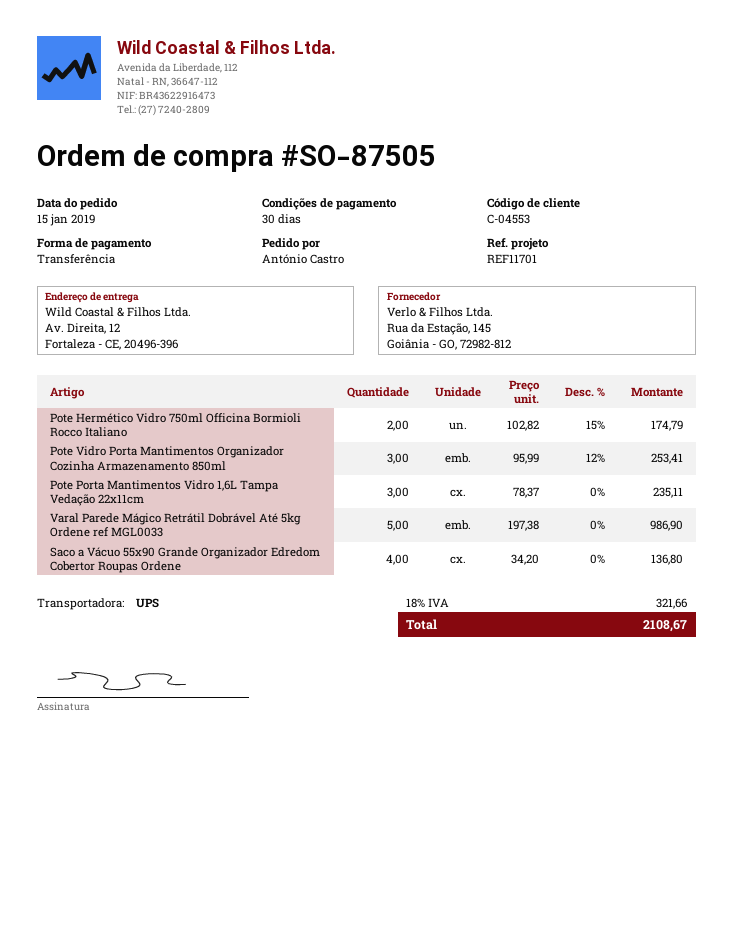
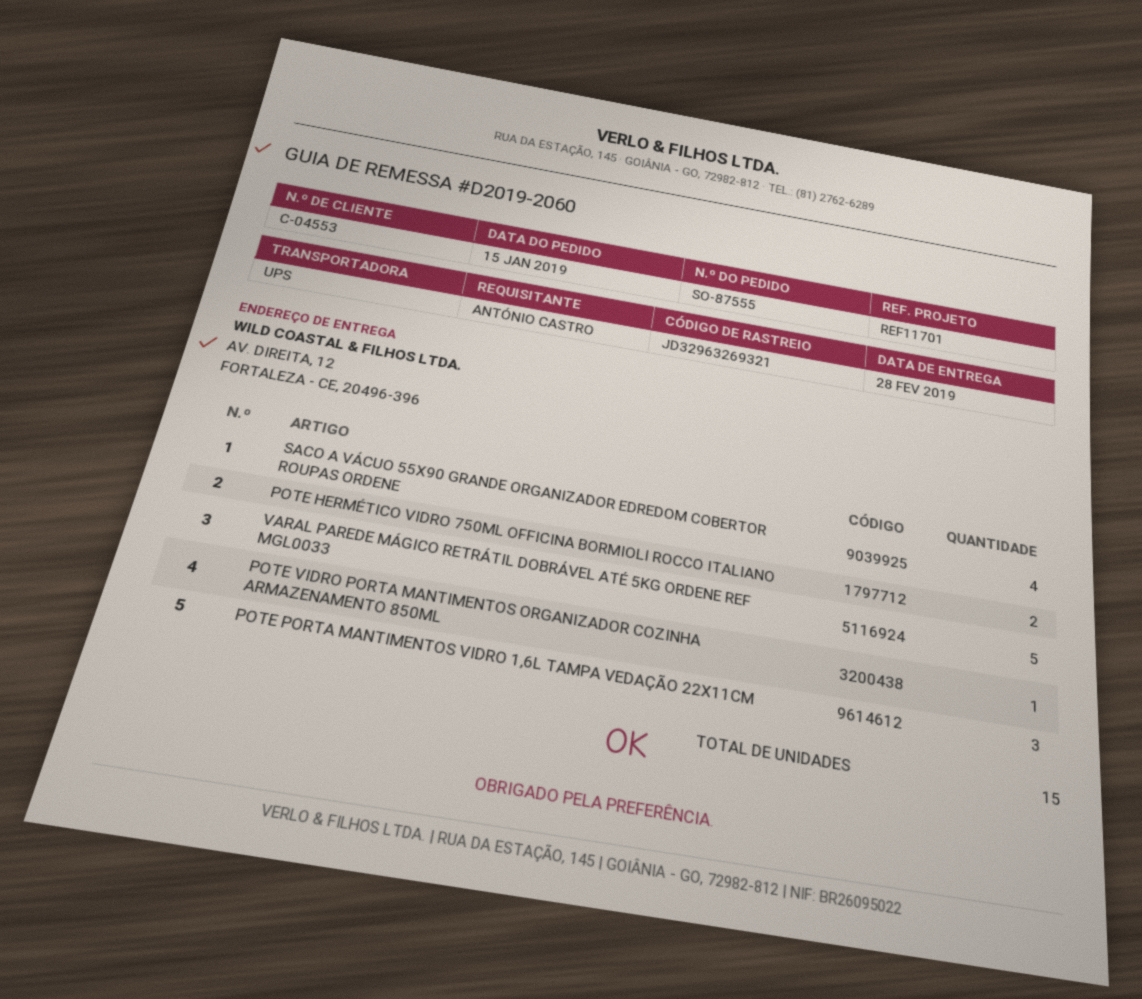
order number: SO-87505 -> SO-87555
Pote Vidro Porta Mantimentos Organizador Cozinha Armazenamento 850ml: 3 -> 1

